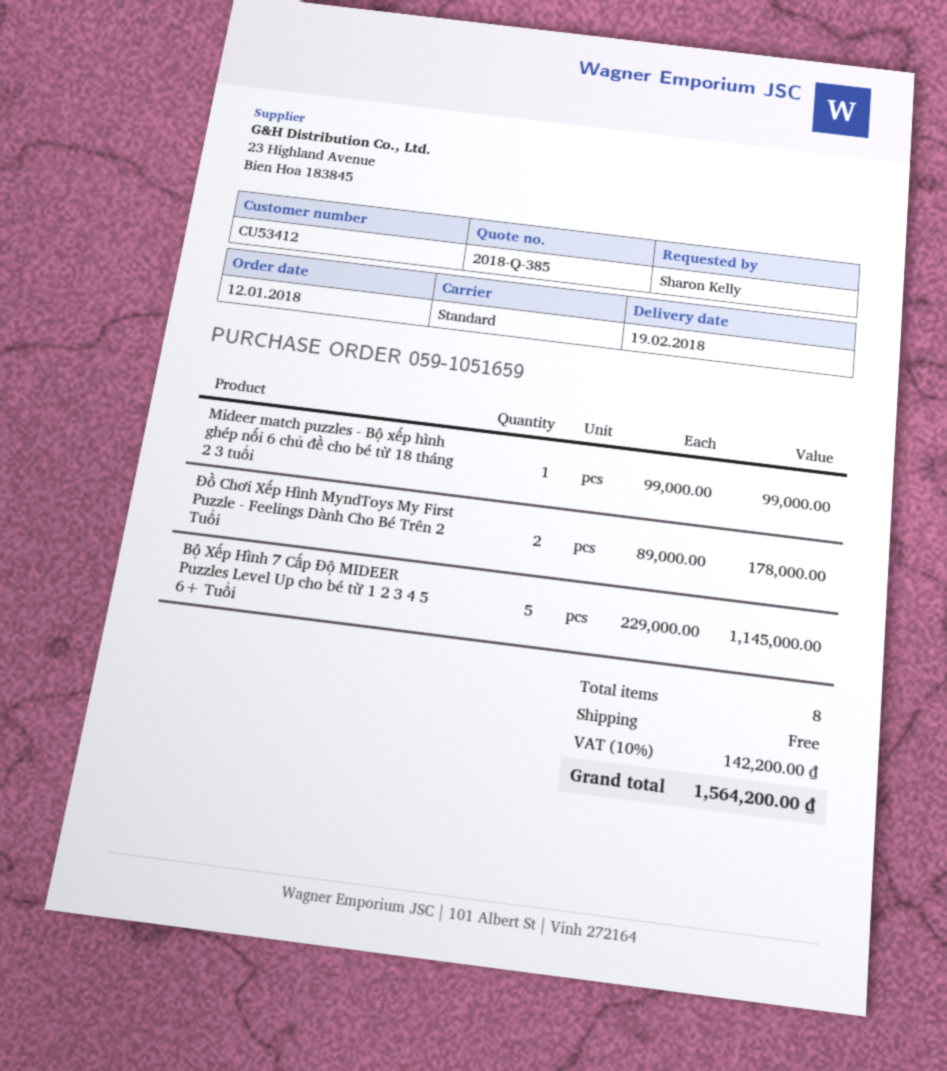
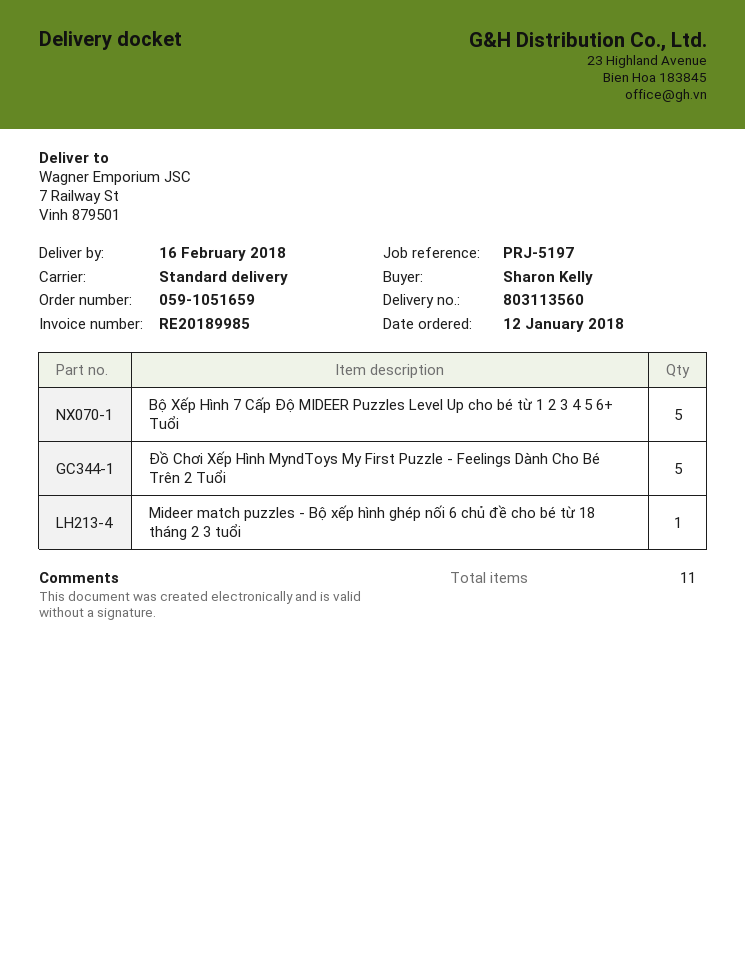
delivery date: 2018-02-19 -> 2018-02-16
Đồ Chơi Xếp Hình MyndToys My First Puzzle - Feelings Dành Cho Bé Trên 2 Tuổi: 2 -> 5
total quantity: 8 -> 11

